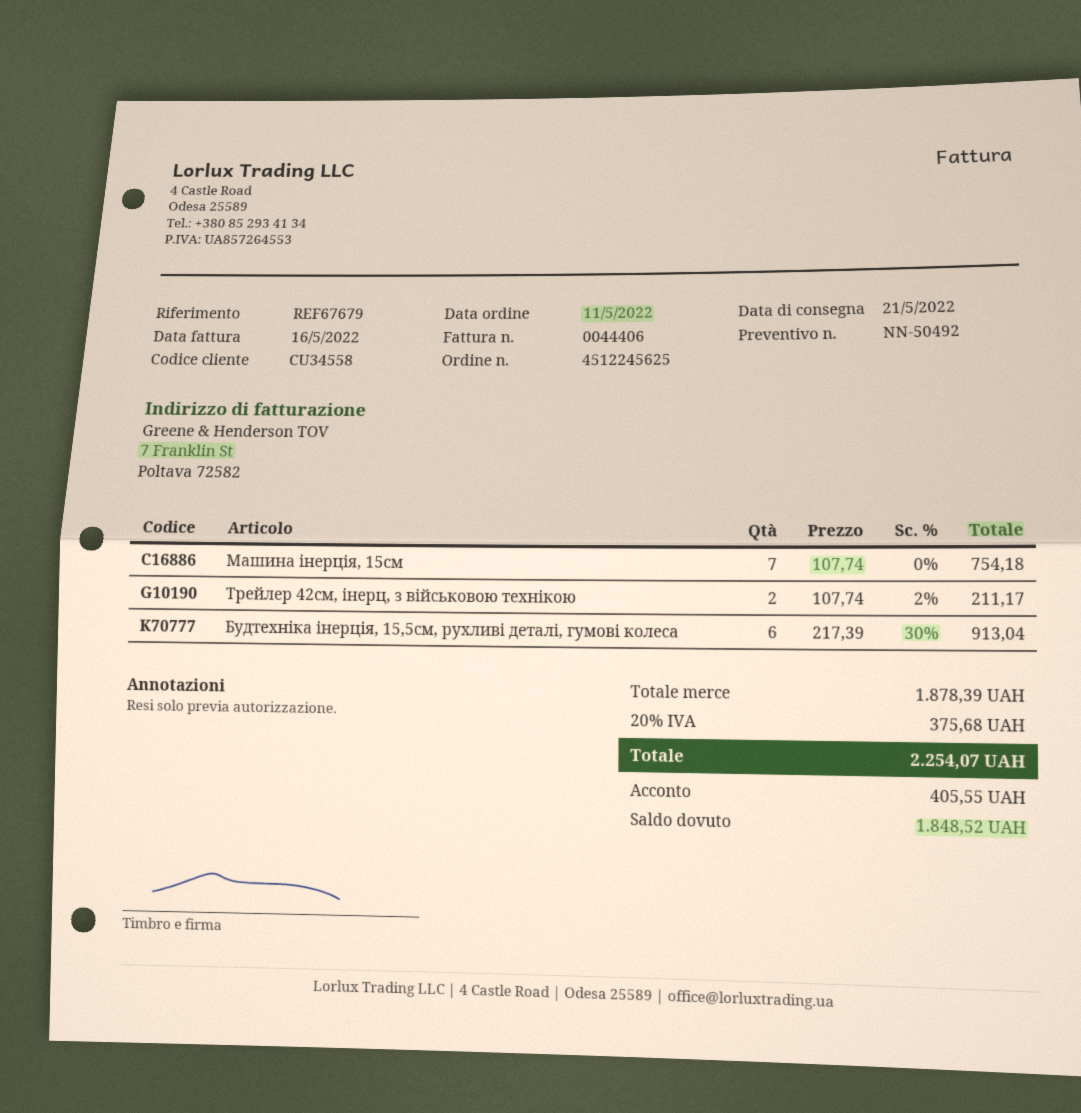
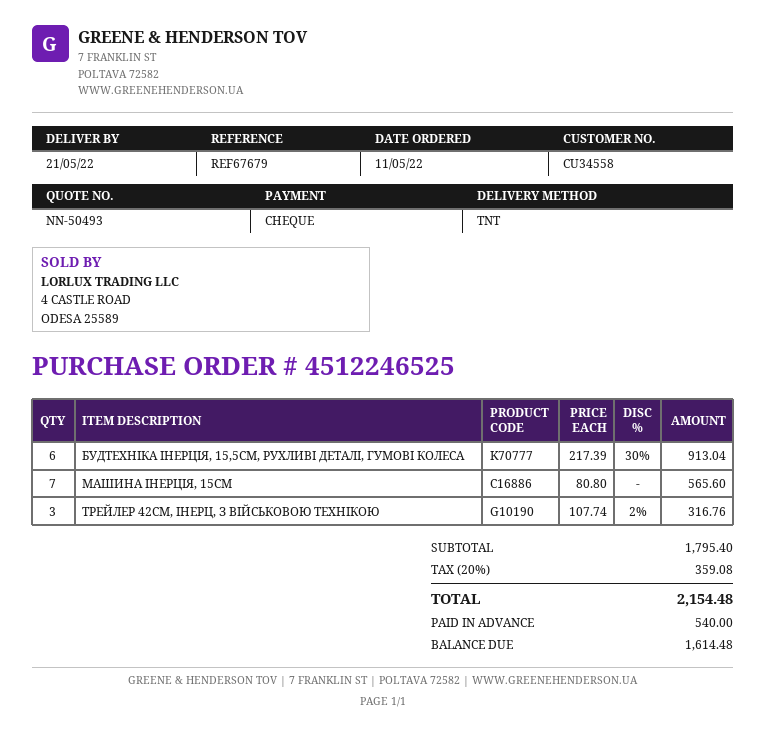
quote number: NN-50492 -> NN-50493
order number: 4512245625 -> 4512246525
Машина інерція, 15см: 7 x 107.74 = 754.18 -> 7 x 80.80 = 565.60
Трейлер 42см, інерц, з військовою технікою: 2 x 107.74 - 2% = 211.17 -> 3 x 107.74 - 2% = 316.76
subtotal: 1878.39 -> 1795.40
tax: 20% = 375.68 -> 20% = 359.08
total: 2254.07 -> 2154.48
deposit: 405.55 -> 540.00
balance: 1848.52 -> 1614.48

